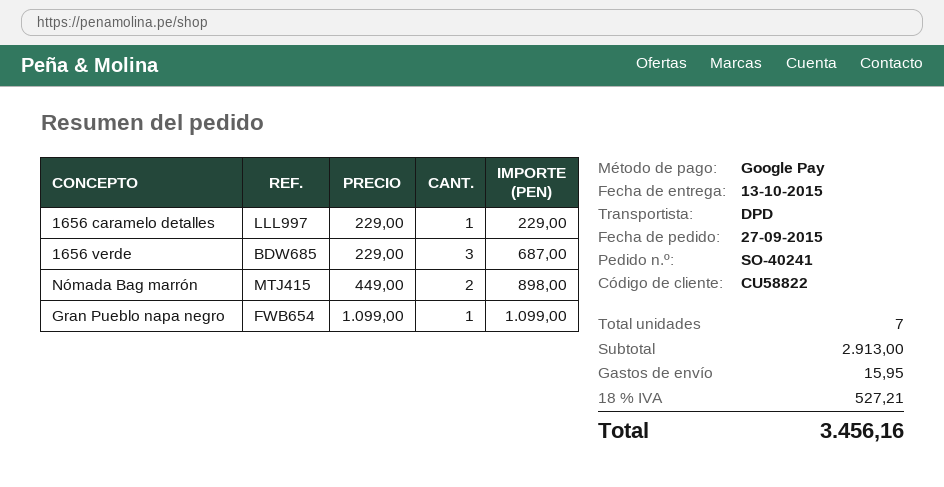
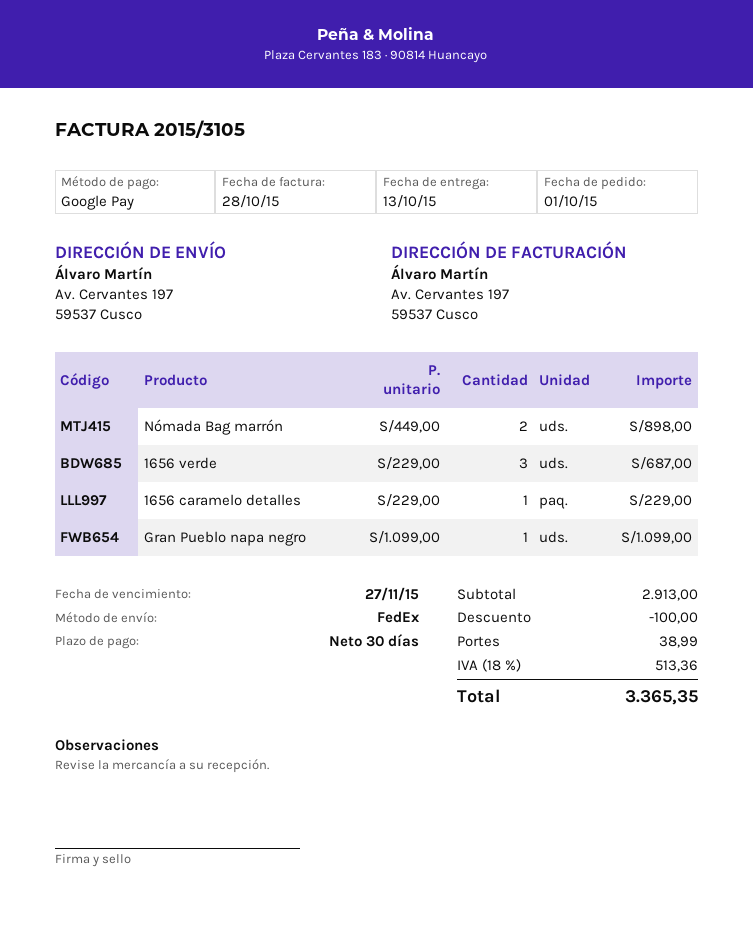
order date: 2015-09-27 -> 2015-10-01
shipping method: DPD -> FedEx
discount: none -> 100.00
shipping: 15.95 -> 38.99
tax: 18% = 527.21 -> 18% = 513.36
total: 3456.16 -> 3365.35

